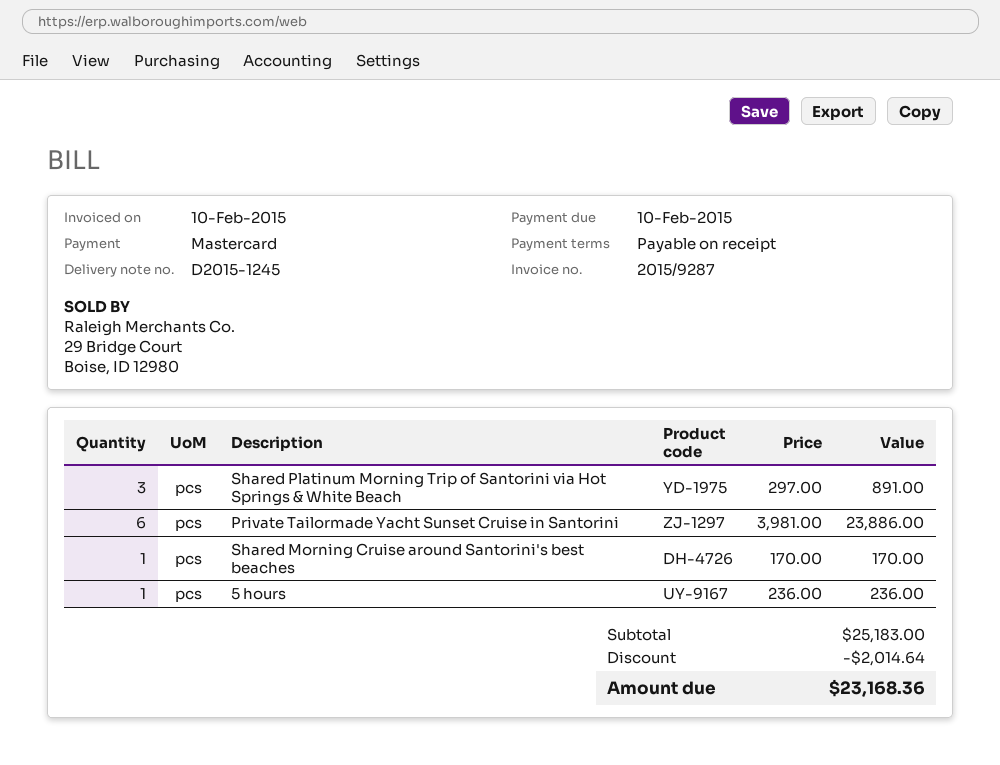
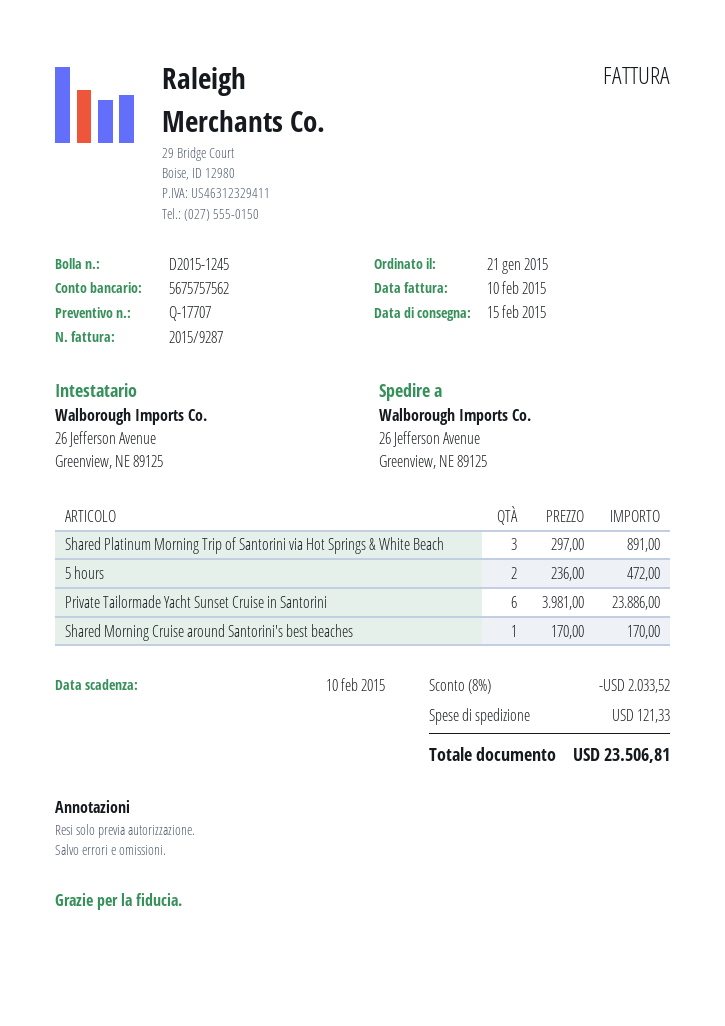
5 hours: 1 x 236.00 = 236.00 -> 2 x 236.00 = 472.00
discount: 2014.64 -> 2033.52
shipping: none -> 121.33
total: 23168.36 -> 23506.81

